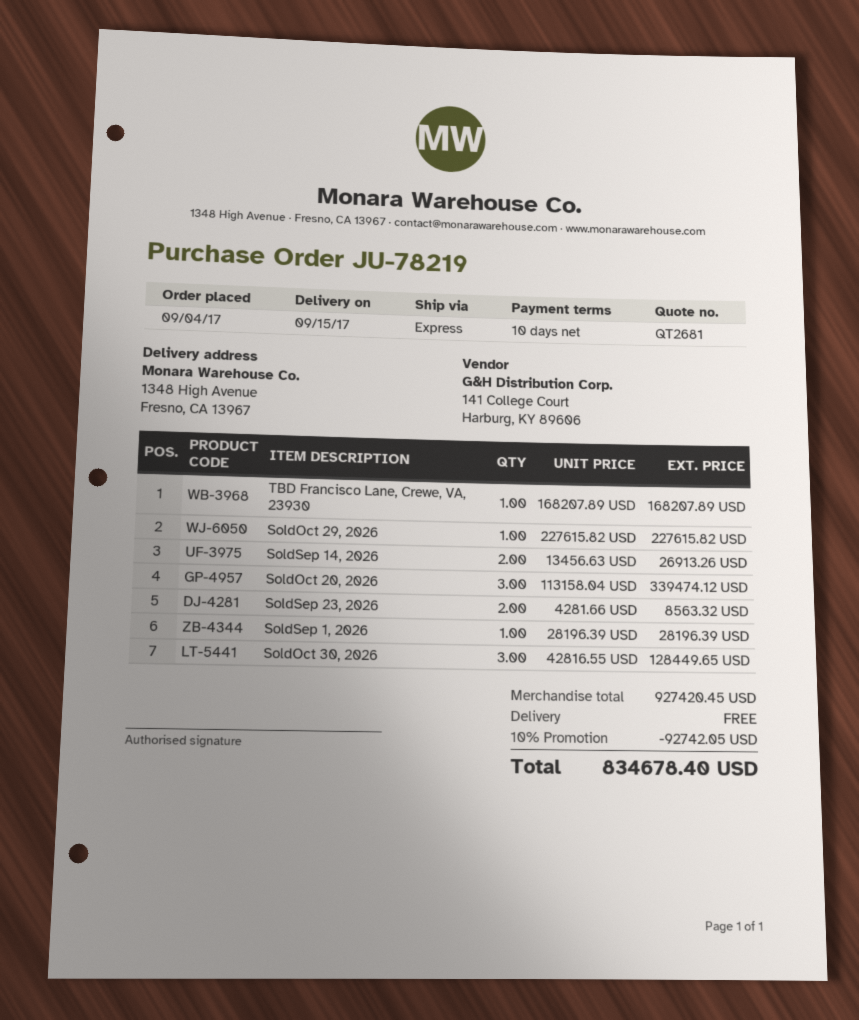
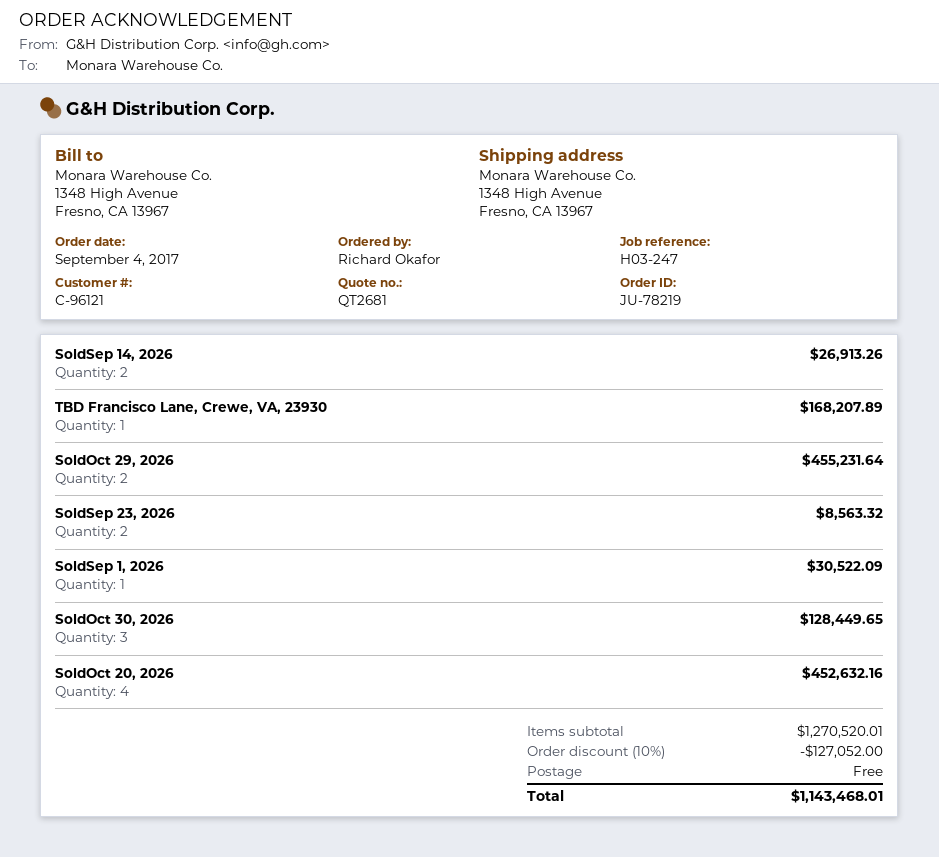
SoldOct 29, 2026: 1 for 227615.82 -> 2 for 455231.64
SoldOct 20, 2026: 3 for 339474.12 -> 4 for 452632.16
SoldSep 1, 2026: 1 for 28196.39 -> 1 for 30522.09
subtotal: 927420.45 -> 1270520.01
discount: 10% = 92742.05 -> 10% = 127052.00
total: 834678.40 -> 1143468.01

